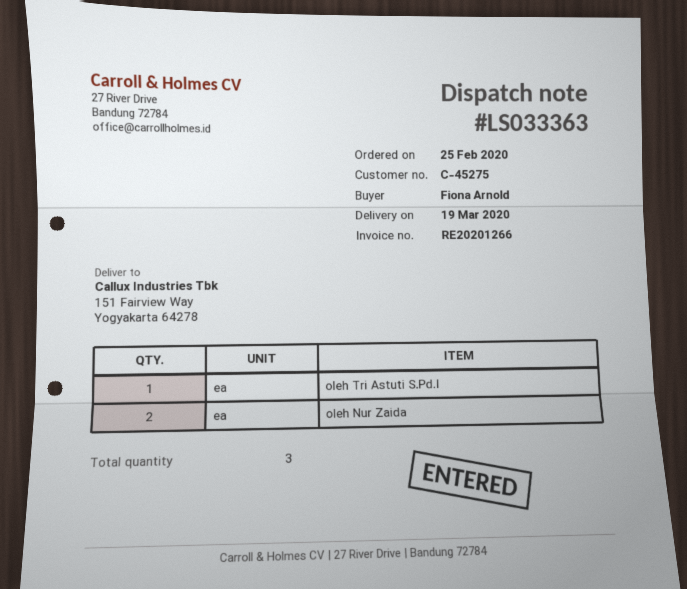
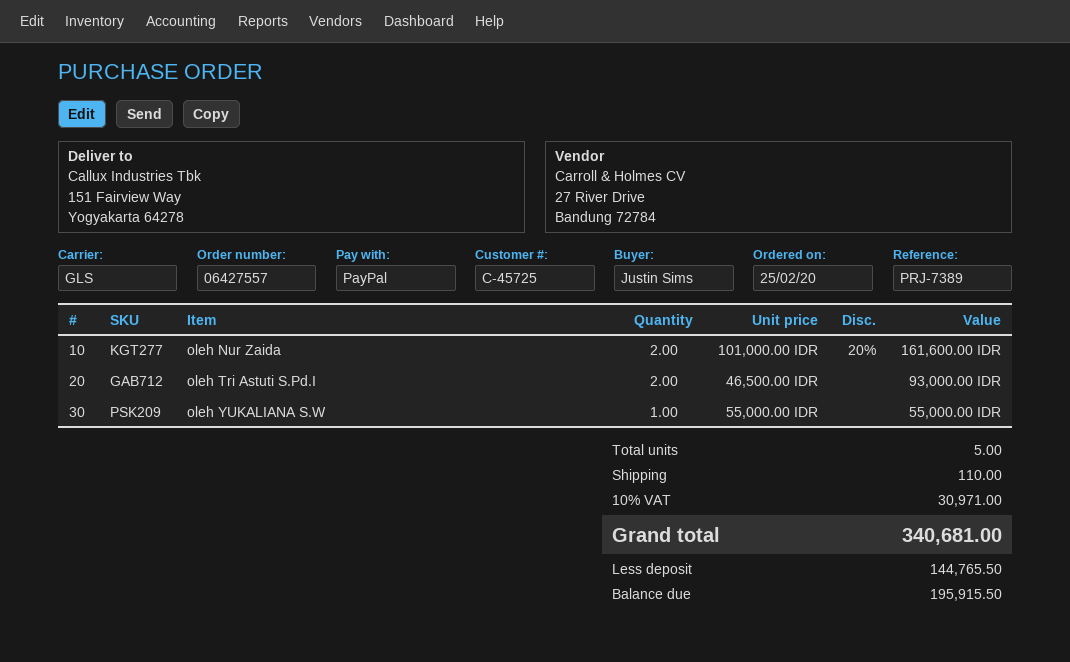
customer number: C-45275 -> C-45725
ordered by: Fiona Arnold -> Justin Sims
oleh Tri Astuti S.Pd.I: 1 -> 2
oleh YUKALIANA S.W: none -> 1
total quantity: 3 -> 5

